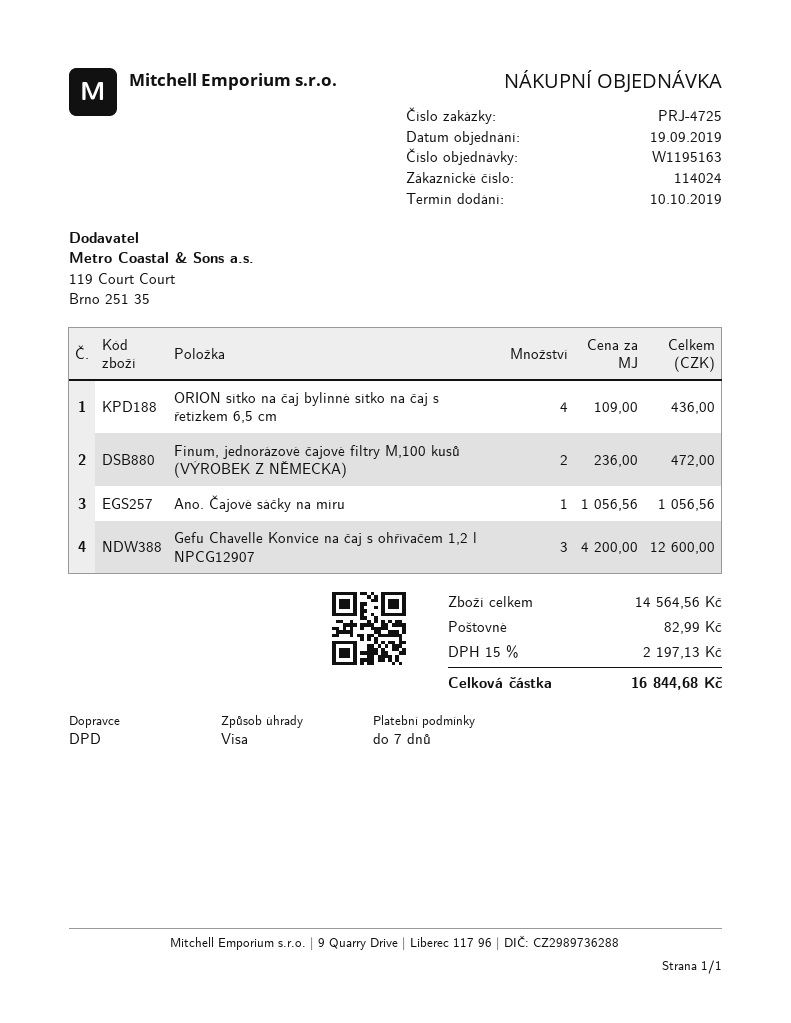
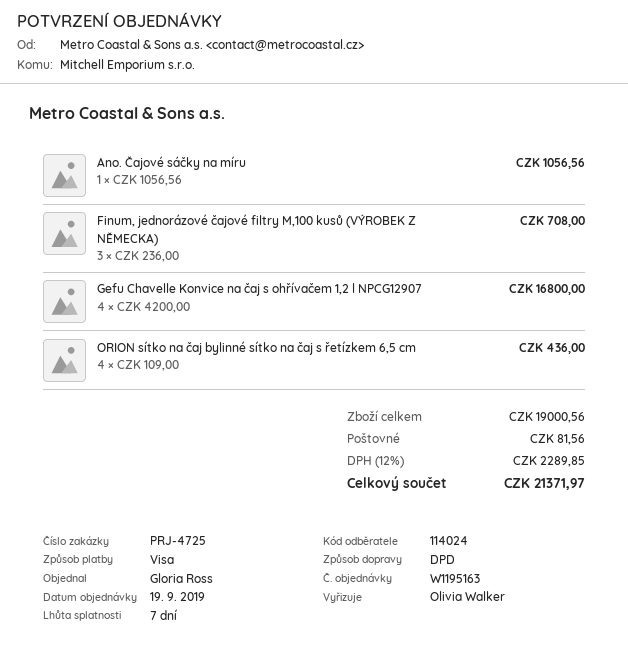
Finum, jednorázové čajové filtry M,100 kusů (VÝROBEK Z NĚMECKA): 2 x 236.00 = 472.00 -> 3 x 236.00 = 708.00
Gefu Chavelle Konvice na čaj s ohřívačem 1,2 l NPCG12907: 3 x 4200.00 = 12600.00 -> 4 x 4200.00 = 16800.00
subtotal: 14564.56 -> 19000.56
shipping: 82.99 -> 81.56
tax: 15% = 2197.13 -> 12% = 2289.85
total: 16844.68 -> 21371.97

